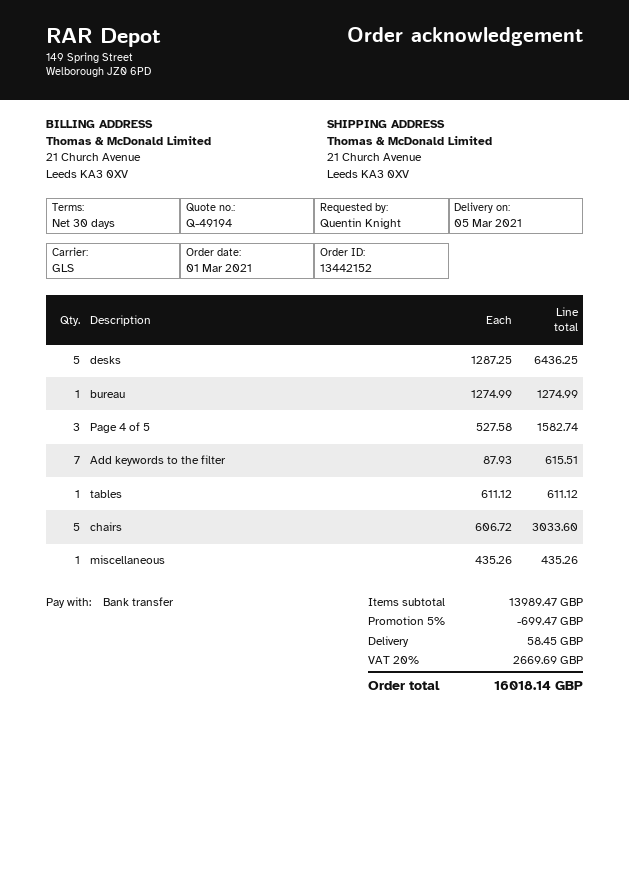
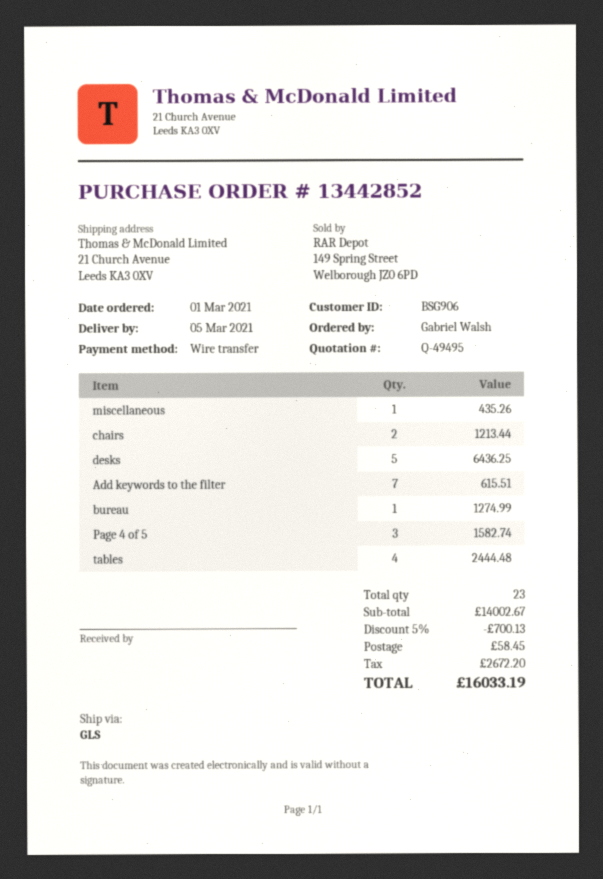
quote number: Q-49194 -> Q-49495
order number: 13442152 -> 13442852
ordered by: Quentin Knight -> Gabriel Walsh
tables: 1 for 611.12 -> 4 for 2444.48
chairs: 5 for 3033.60 -> 2 for 1213.44
subtotal: 13989.47 -> 14002.67
discount: 5% = 699.47 -> 5% = 700.13
tax: 2669.69 -> 2672.20
total: 16018.14 -> 16033.19

